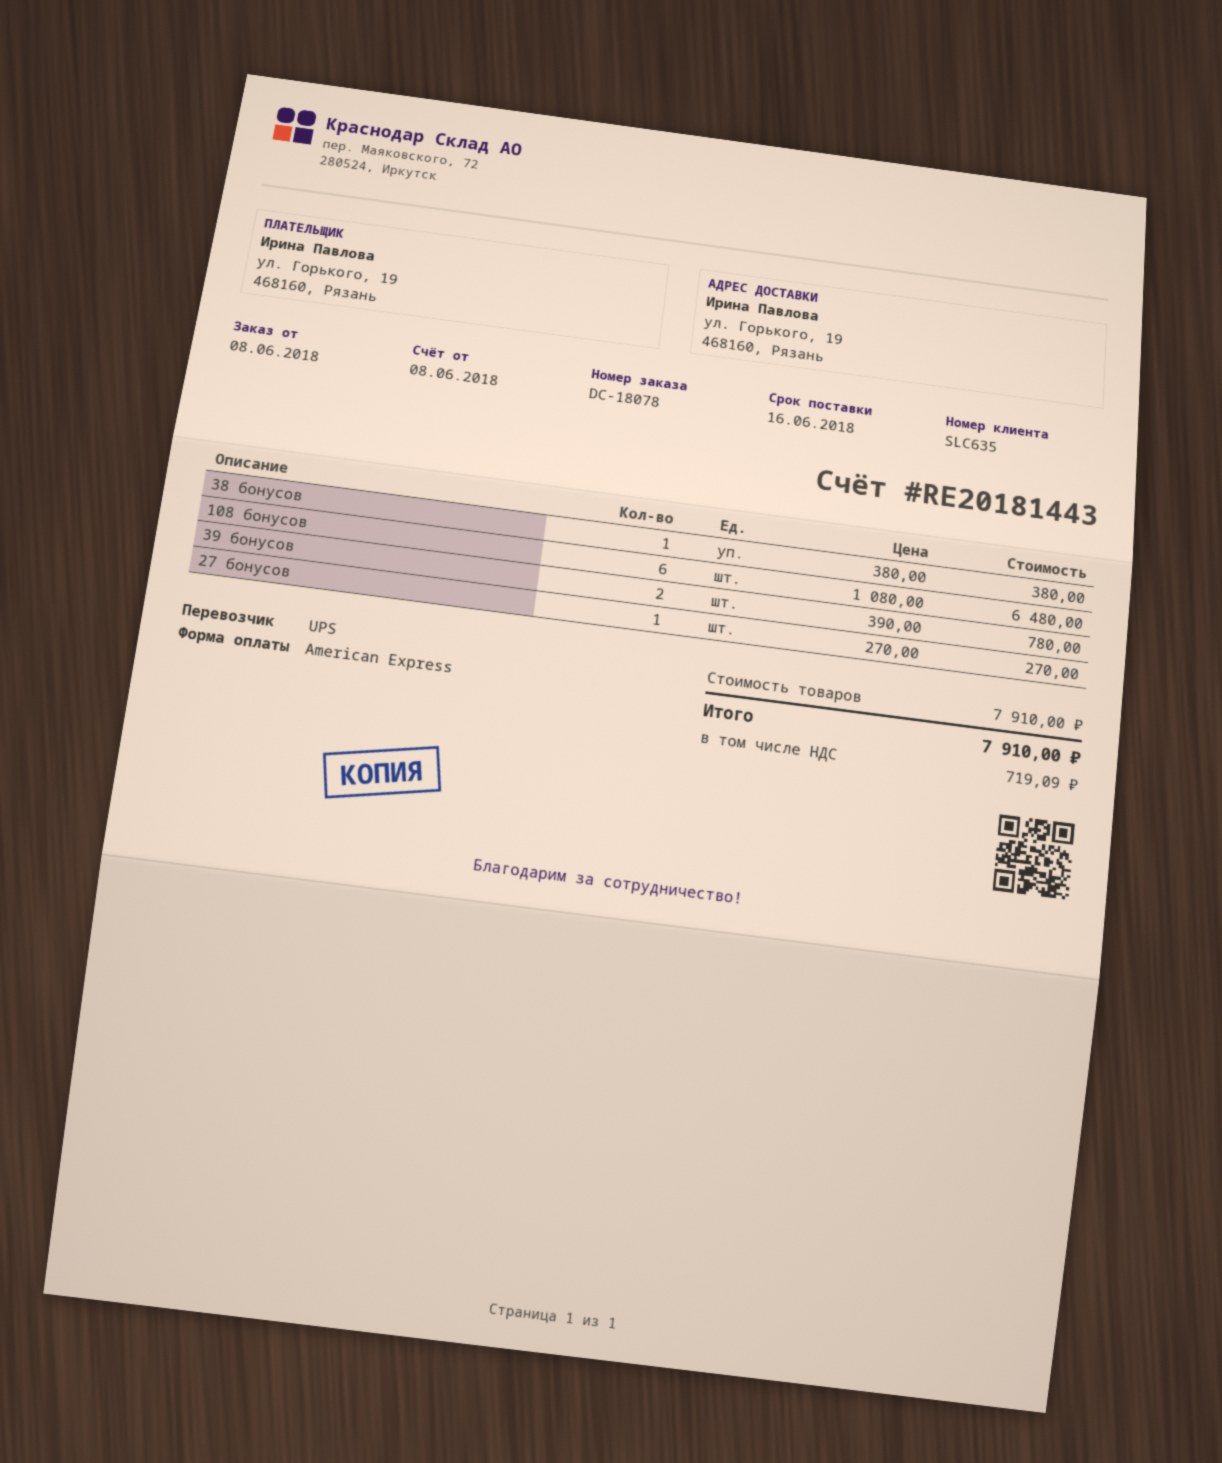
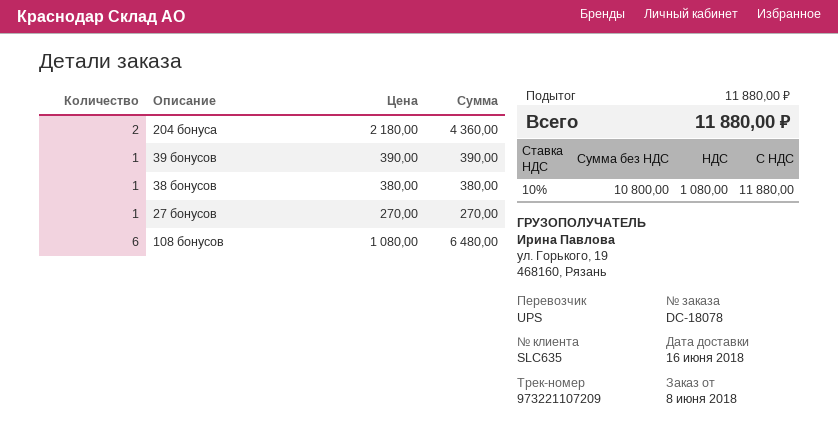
39 бонусов: 2 x 390.00 = 780.00 -> 1 x 390.00 = 390.00
204 бонуса: none -> 2 x 2180.00 = 4360.00
subtotal: 7910.00 -> 11880.00
tax: 719.09 -> 1080.00
total: 7910.00 -> 11880.00

